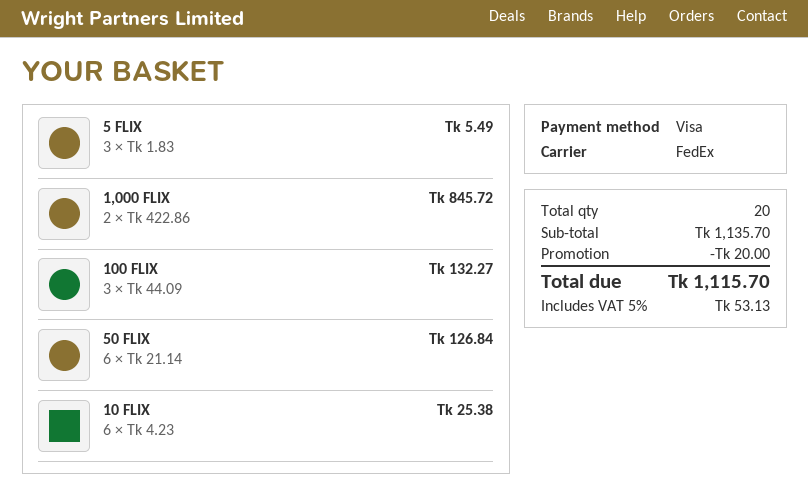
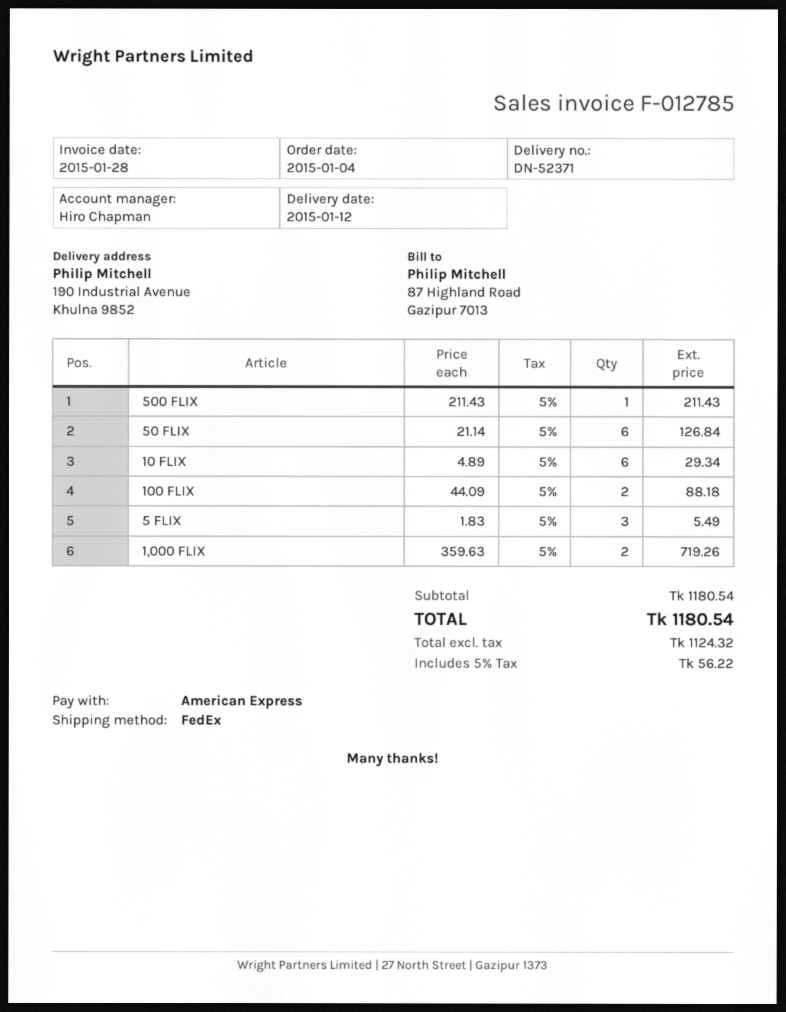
payment method: Visa -> American Express
1,000 FLIX: 2 x 422.86 = 845.72 -> 2 x 359.63 = 719.26
100 FLIX: 3 x 44.09 = 132.27 -> 2 x 44.09 = 88.18
10 FLIX: 6 x 4.23 = 25.38 -> 6 x 4.89 = 29.34
500 FLIX: none -> 1 x 211.43 = 211.43
subtotal: 1135.70 -> 1180.54
discount: 20.00 -> none
tax: 5% = 53.13 -> 5% = 56.22
total: 1115.70 -> 1180.54

